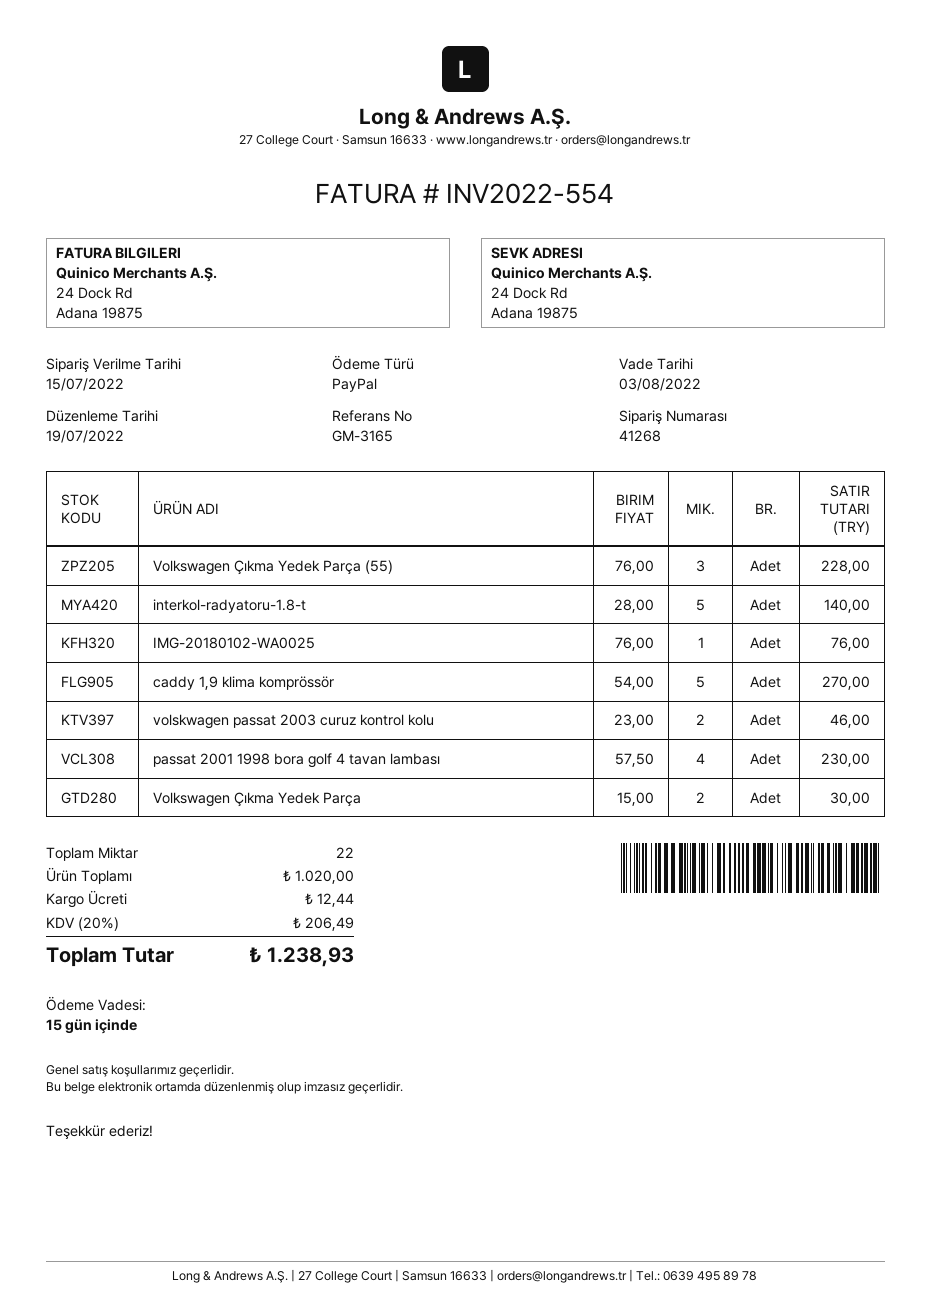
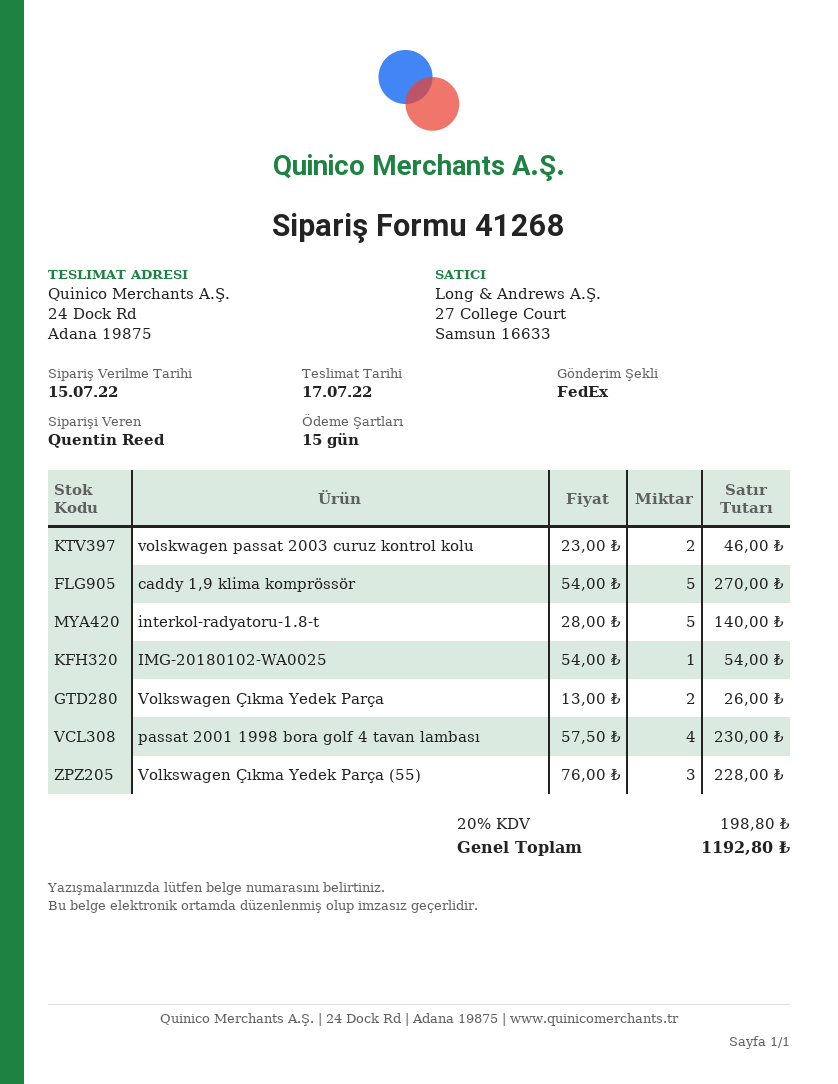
IMG-20180102-WA0025: 1 x 76.00 = 76.00 -> 1 x 54.00 = 54.00
Volkswagen Çıkma Yedek Parça: 2 x 15.00 = 30.00 -> 2 x 13.00 = 26.00
shipping: 12.44 -> none
tax: 20% = 206.49 -> 20% = 198.80
total: 1238.93 -> 1192.80

